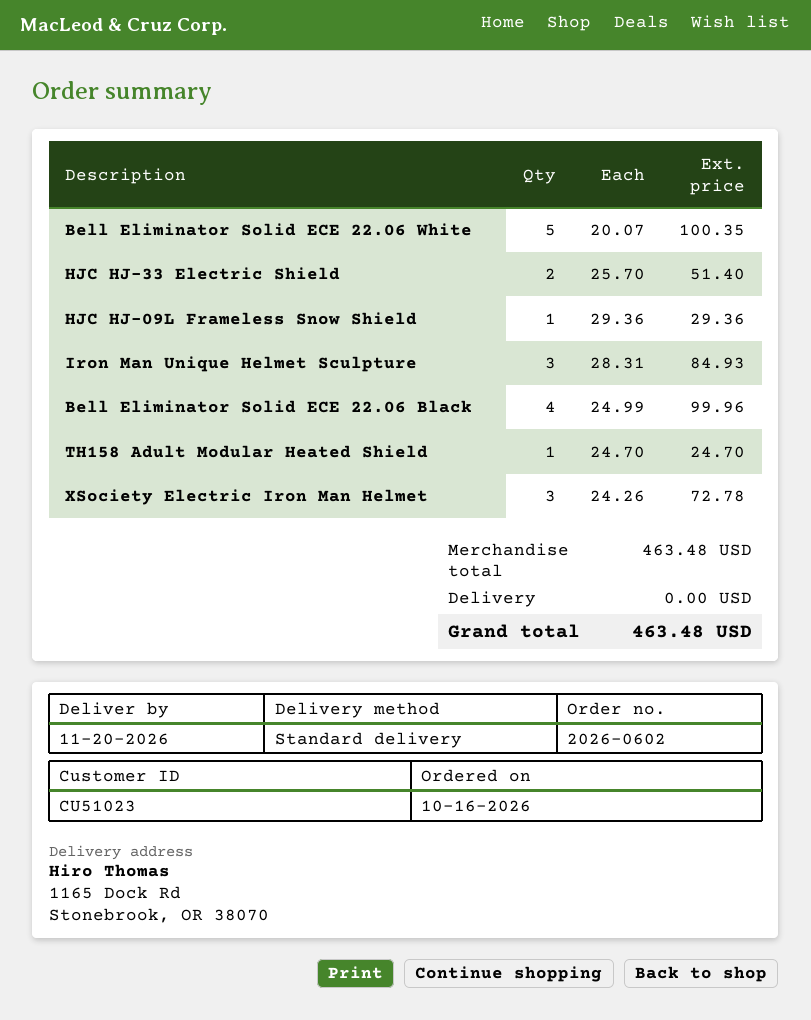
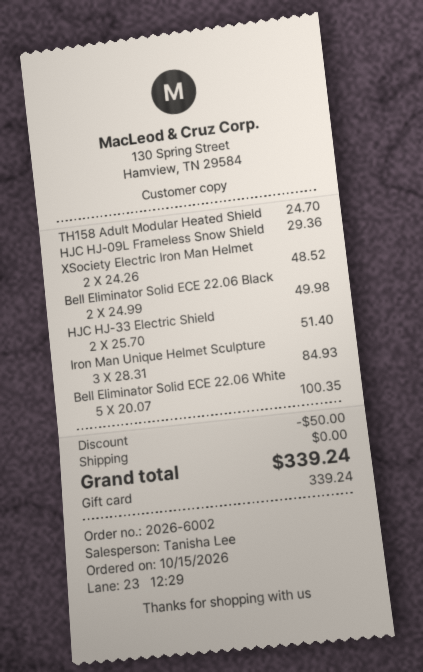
order number: 2026-0602 -> 2026-6002
order date: 2026-10-16 -> 2026-10-15
Bell Eliminator Solid ECE 22.06 Black: 4 x 24.99 = 99.96 -> 2 x 24.99 = 49.98
XSociety Electric Iron Man Helmet: 3 x 24.26 = 72.78 -> 2 x 24.26 = 48.52
discount: none -> 50.00
total: 463.48 -> 339.24

